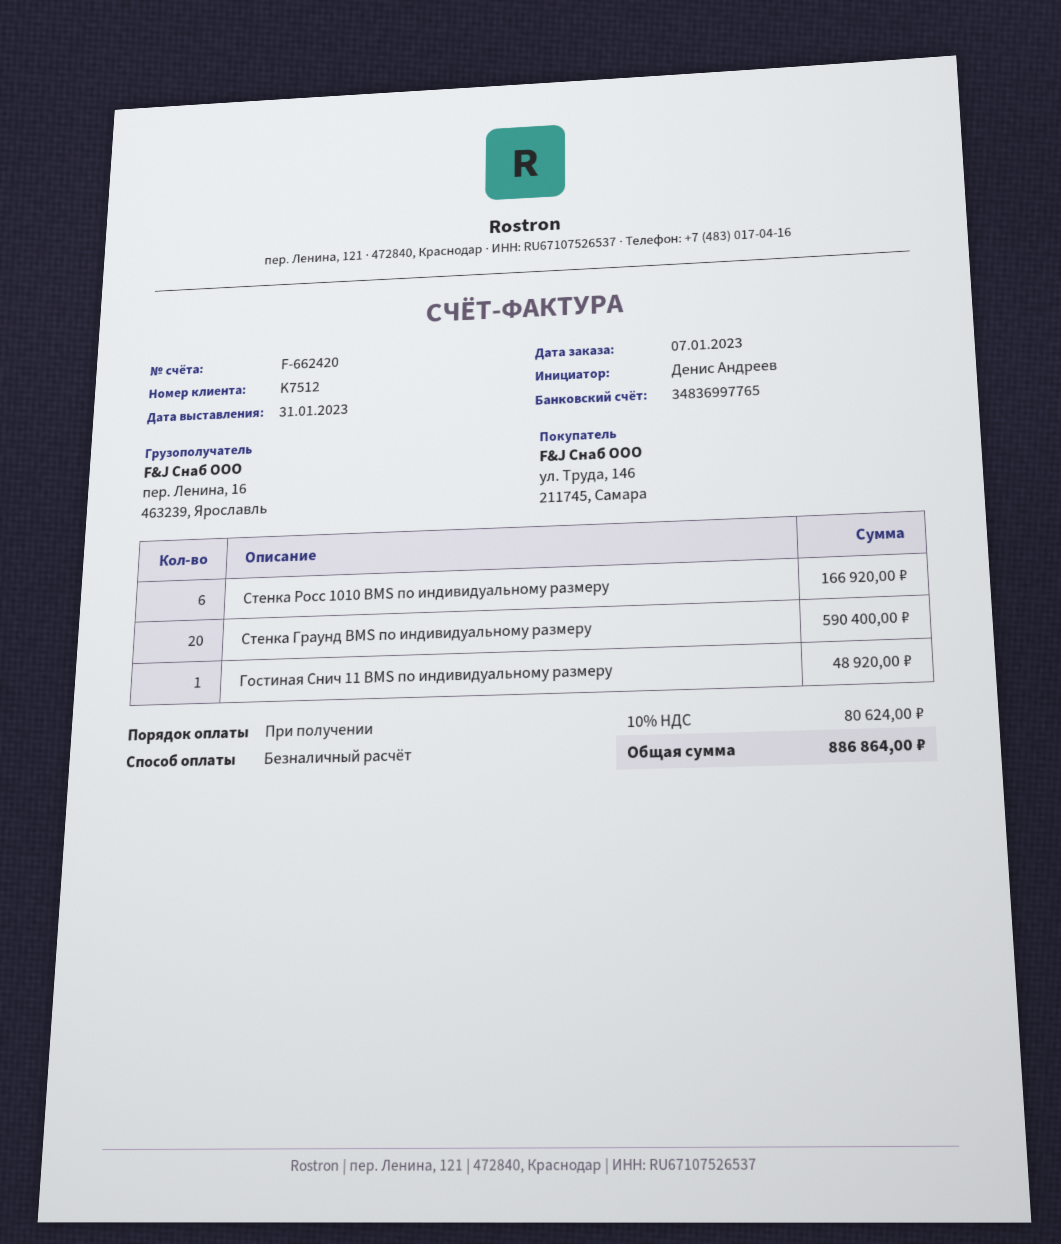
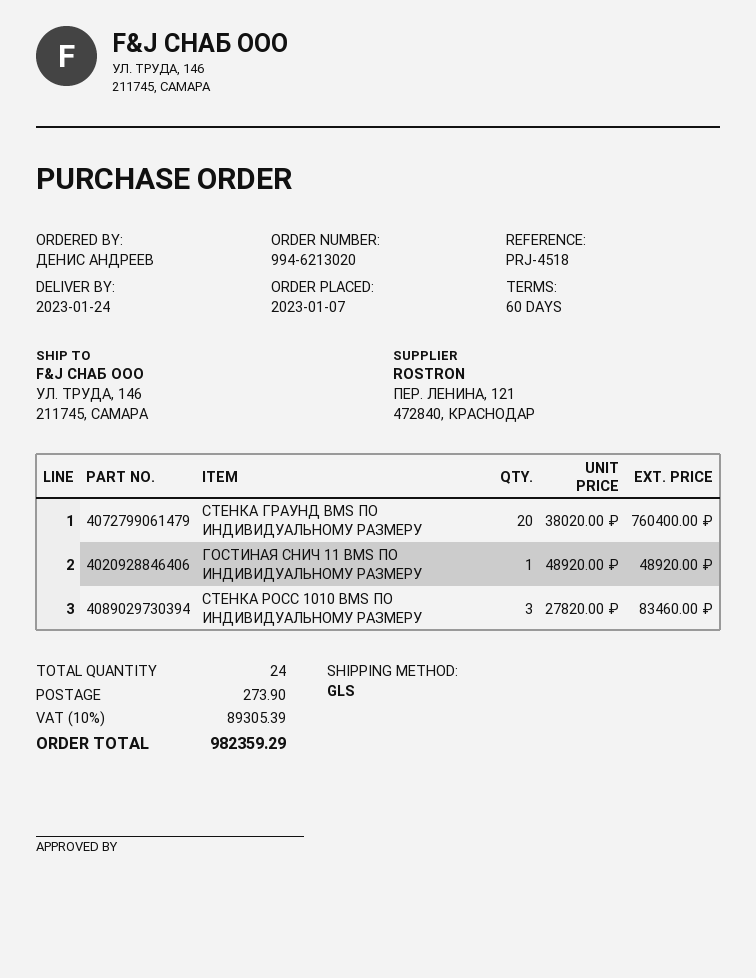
payment terms: on receipt -> 60 days
ship to: пер. Ленина, 16, 463239, Ярославль -> УЛ. ТРУДА, 146, 211745, САМАРА
Стенка Росс 1010 BMS по индивидуальному размеру: 6 for 166920.00 -> 3 for 83460.00
Стенка Граунд BMS по индивидуальному размеру: 20 for 590400.00 -> 20 for 760400.00
shipping: none -> 273.90
tax: 10% = 80624.00 -> 10% = 89305.39
total: 886864.00 -> 982359.29

